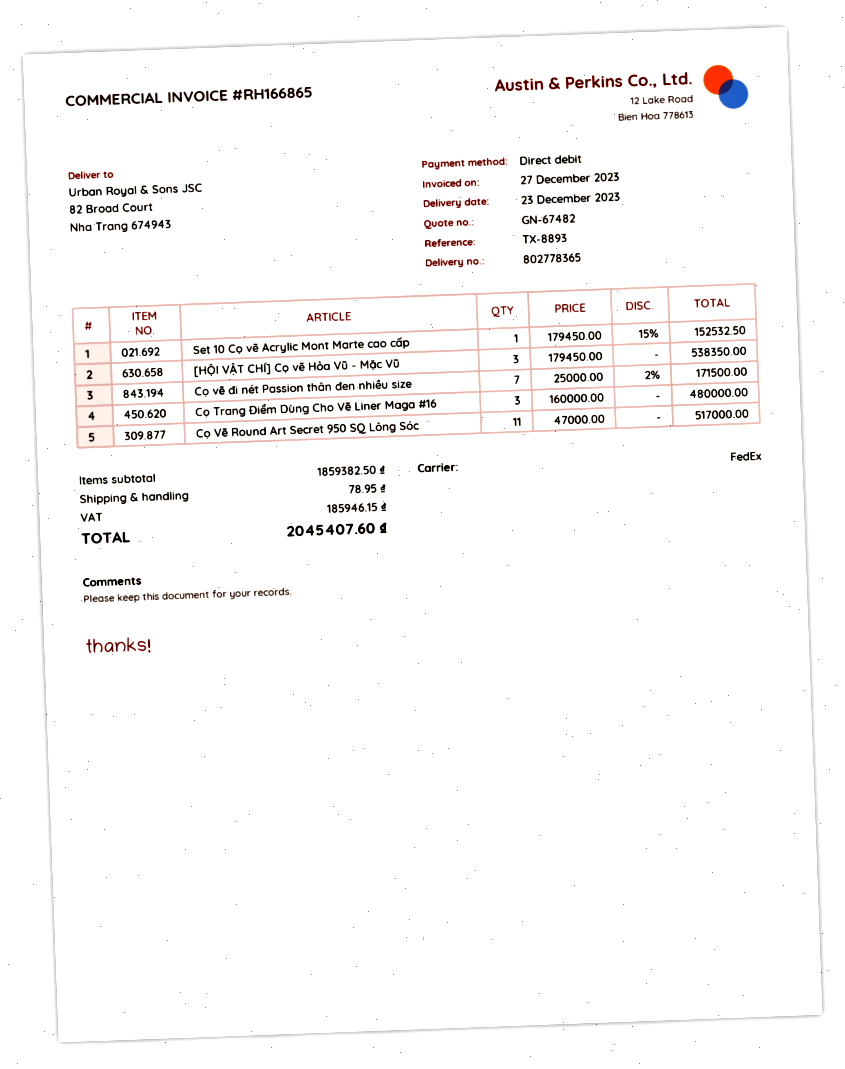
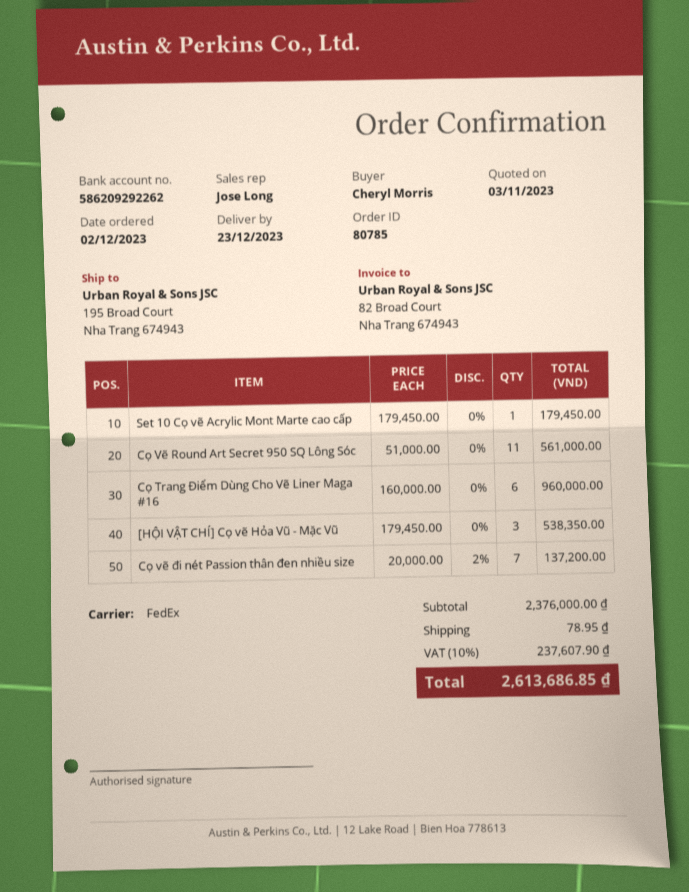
ship to: 82 Broad Court, Nha Trang 674943 -> 195 Broad Court, Nha Trang 674943
Set 10 Cọ vẽ Acrylic Mont Marte cao cấp: 1 x 179450.00 - 15% = 152532.50 -> 1 x 179450.00 = 179450.00
Cọ vẽ đi nét Passion thân đen nhiều size: 7 x 25000.00 - 2% = 171500.00 -> 7 x 20000.00 - 2% = 137200.00
Cọ Trang Điểm Dùng Cho Vẽ Liner Maga #16: 3 x 160000.00 = 480000.00 -> 6 x 160000.00 = 960000.00
Cọ Vẽ Round Art Secret 950 SQ Lông Sóc: 11 x 47000.00 = 517000.00 -> 11 x 51000.00 = 561000.00
subtotal: 1859382.50 -> 2376000.00
tax: 185946.15 -> 237607.90
total: 2045407.60 -> 2613686.85

